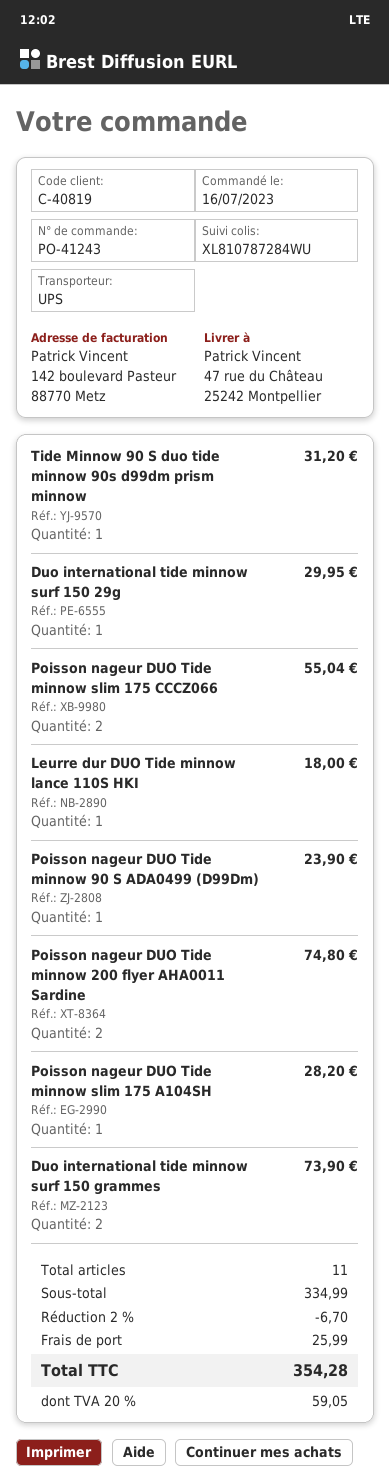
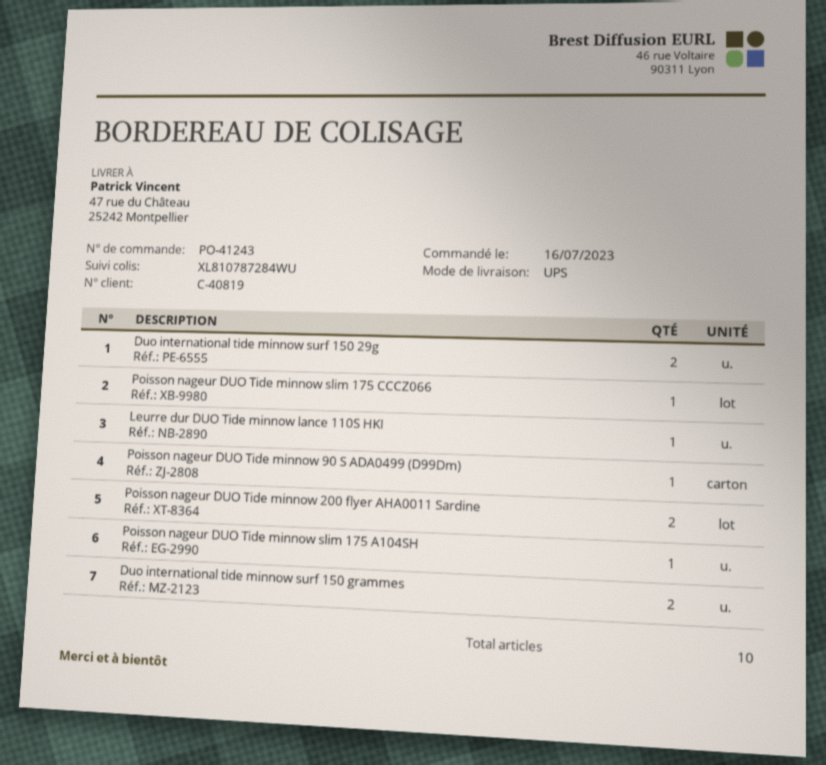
Tide Minnow 90 S duo tide minnow 90s d99dm prism minnow: 1 -> none
Duo international tide minnow surf 150 29g: 1 -> 2
Poisson nageur DUO Tide minnow slim 175 CCCZ066: 2 -> 1
total quantity: 11 -> 10

